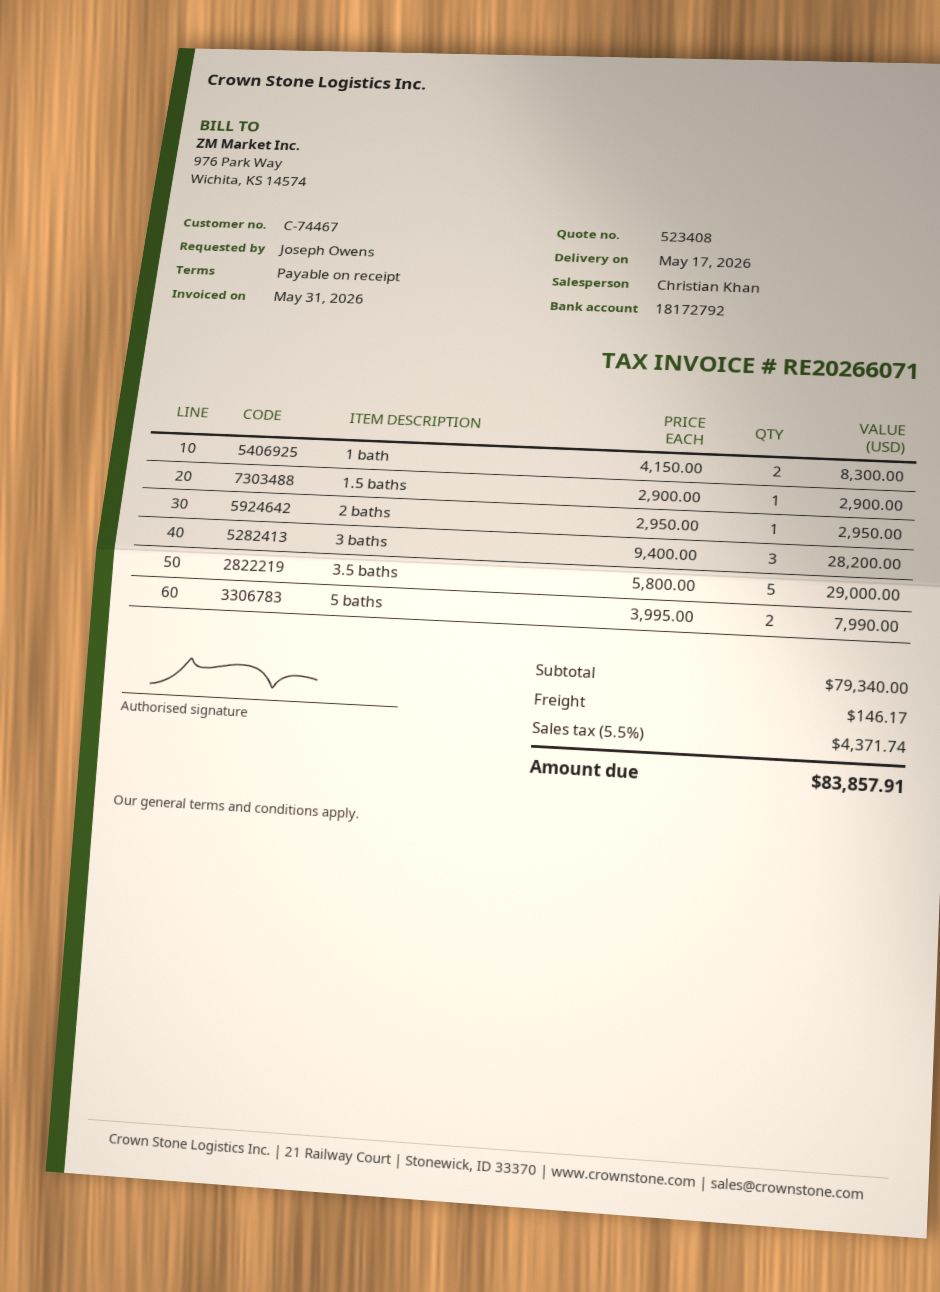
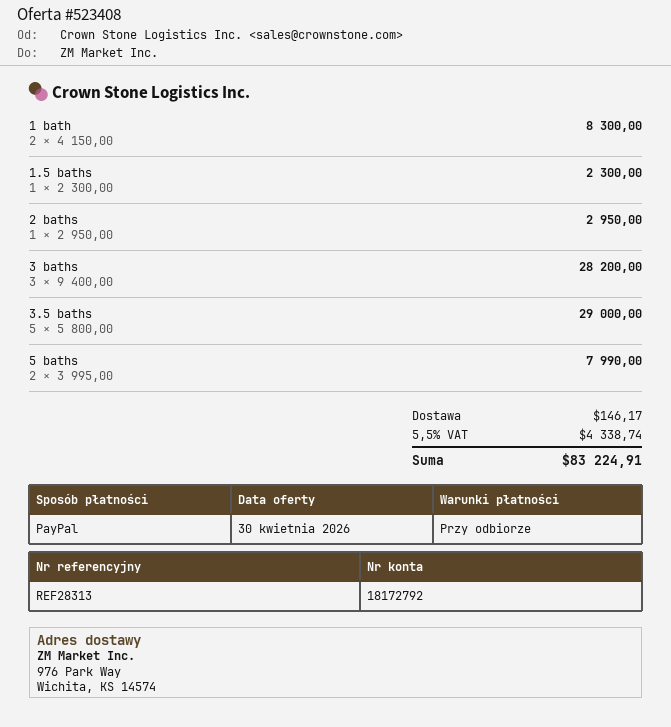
1.5 baths: 1 x 2900.00 = 2900.00 -> 1 x 2300.00 = 2300.00
tax: 5.5% = 4371.74 -> 5.5% = 4338.74
total: 83857.91 -> 83224.91

